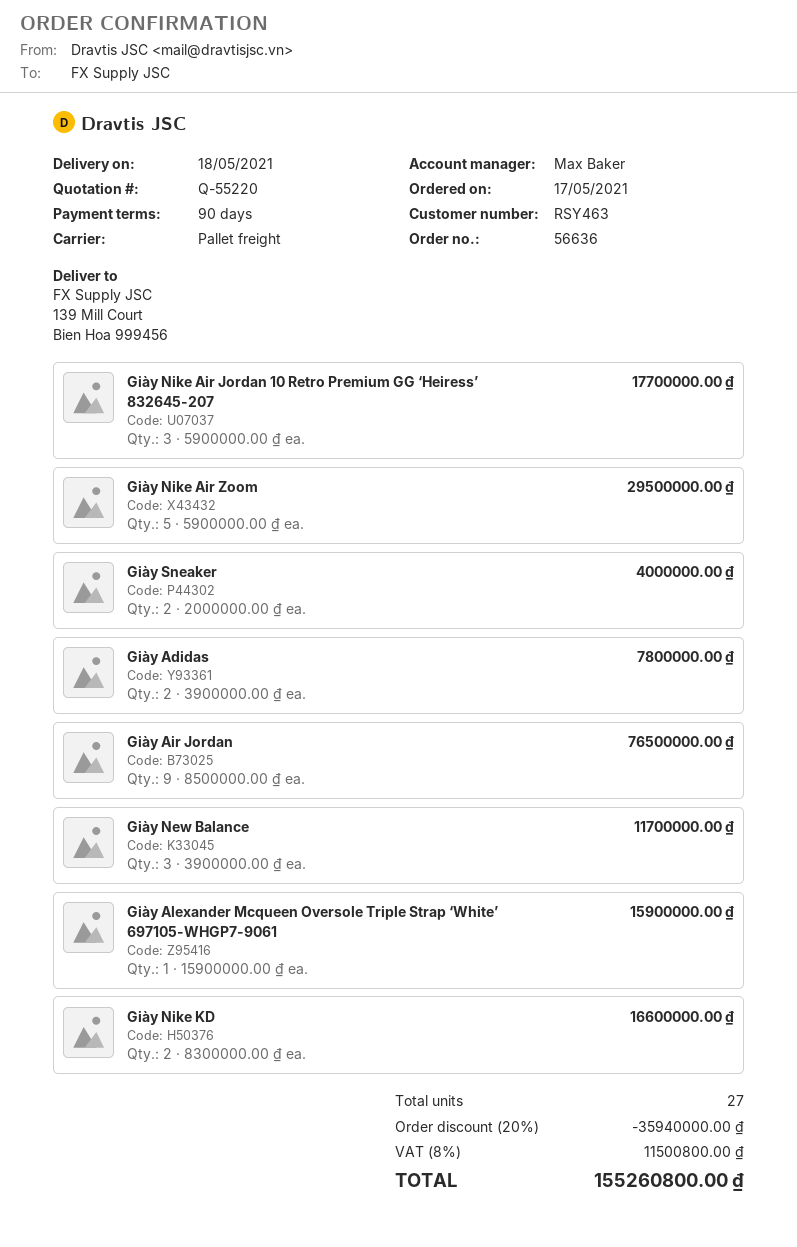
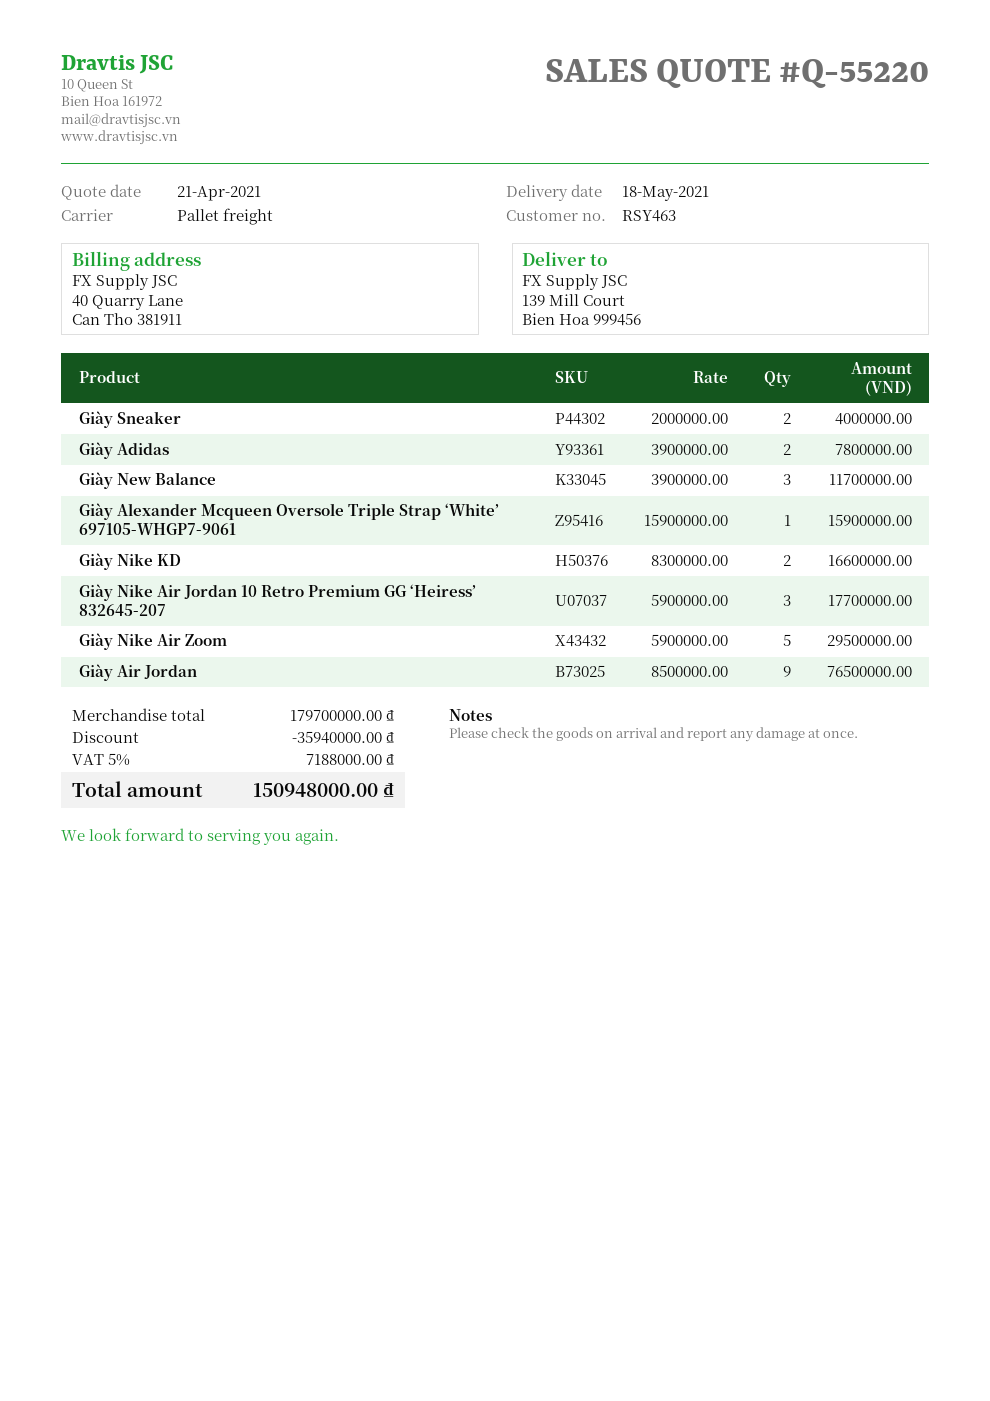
tax: 8% = 11500800.00 -> 5% = 7188000.00
total: 155260800.00 -> 150948000.00

